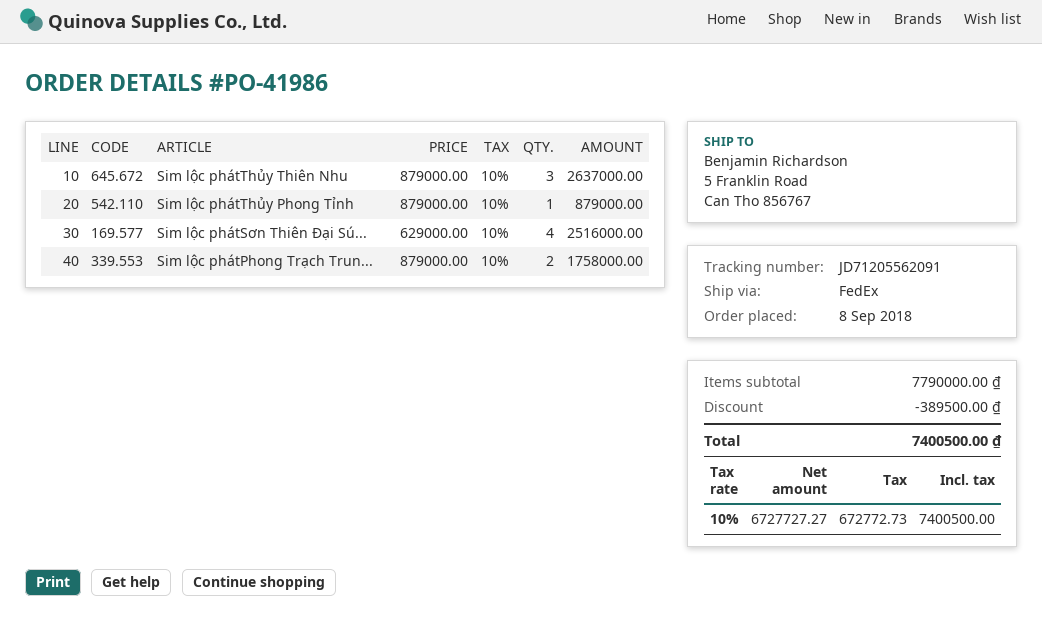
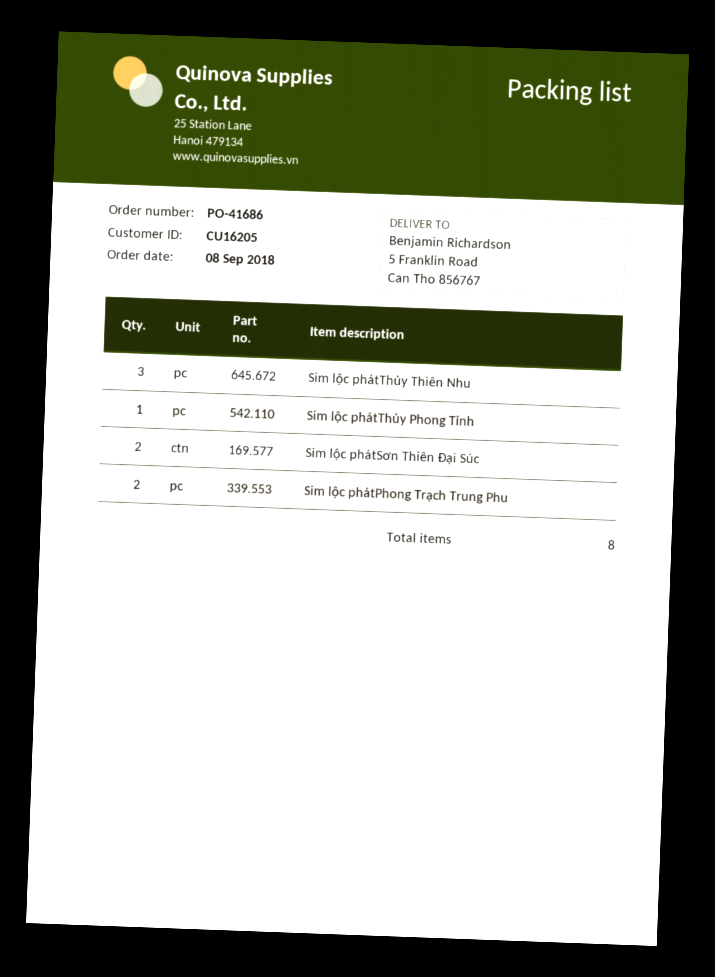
order number: PO-41986 -> PO-41686
Sim lộc phátSơn Thiên Đại Sú...: 4 -> 2

